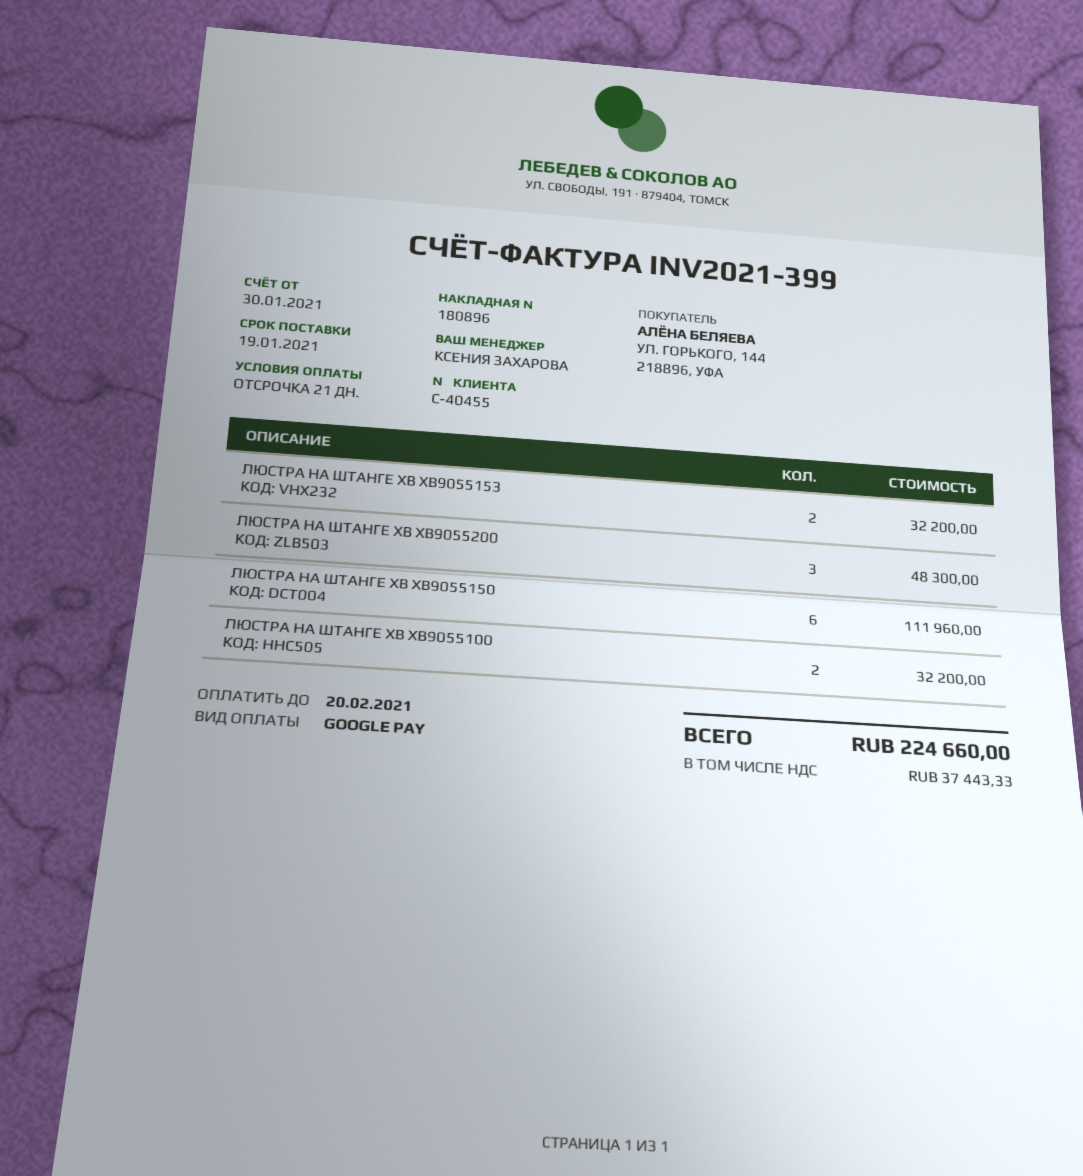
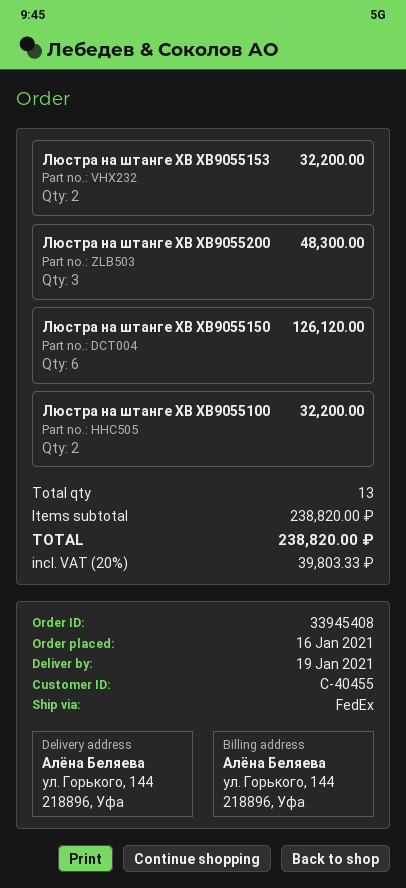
ЛЮСТРА НА ШТАНГЕ XB XB9055150: 6 for 111960.00 -> 6 for 126120.00
tax: 37443.33 -> 39803.33
total: 224660.00 -> 238820.00

